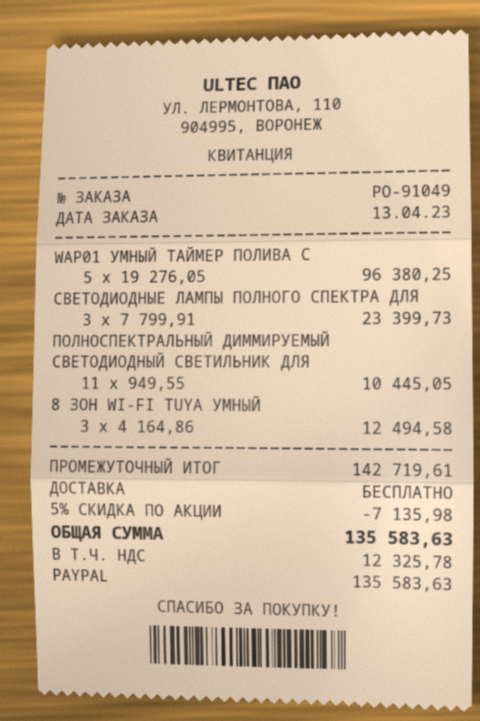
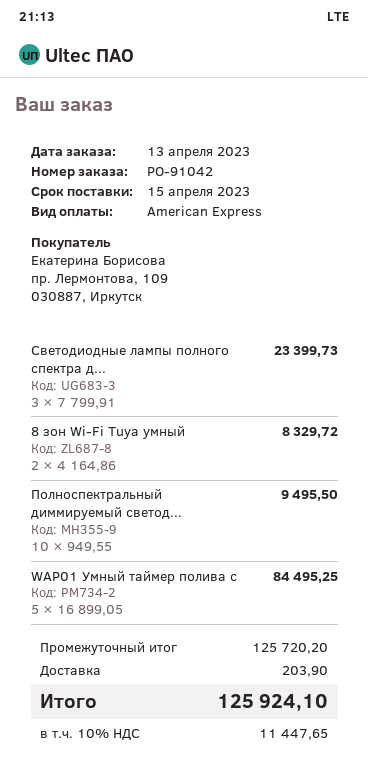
order number: PO-91049 -> PO-91042
payment method: PayPal -> American Express
WAP01 УМНЫЙ ТАЙМЕР ПОЛИВА С: 5 x 19276.05 = 96380.25 -> 5 x 16899.05 = 84495.25
ПОЛНОСПЕКТРАЛЬНЫЙ ДИММИРУЕМЫЙ СВЕТОДИОДНЫЙ СВЕТИЛЬНИК ДЛЯ: 11 x 949.55 = 10445.05 -> 10 x 949.55 = 9495.50
8 ЗОН WI-FI TUYA УМНЫЙ: 3 x 4164.86 = 12494.58 -> 2 x 4164.86 = 8329.72
subtotal: 142719.61 -> 125720.20
discount: 5% = 7135.98 -> none
shipping: 0.00 -> 203.90
tax: 12325.78 -> 11447.65
total: 135583.63 -> 125924.10

